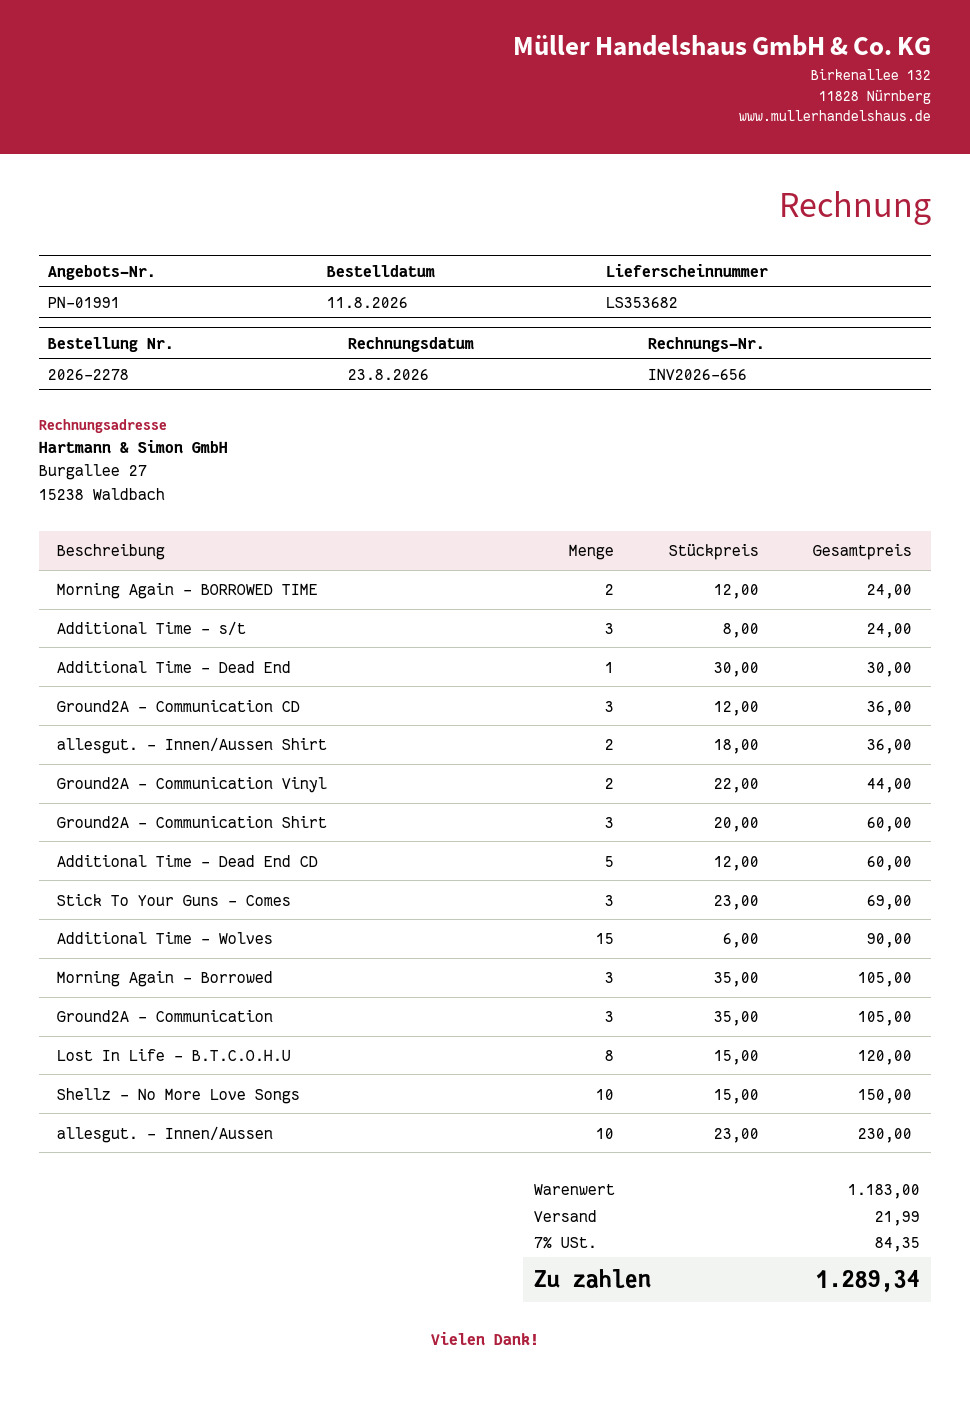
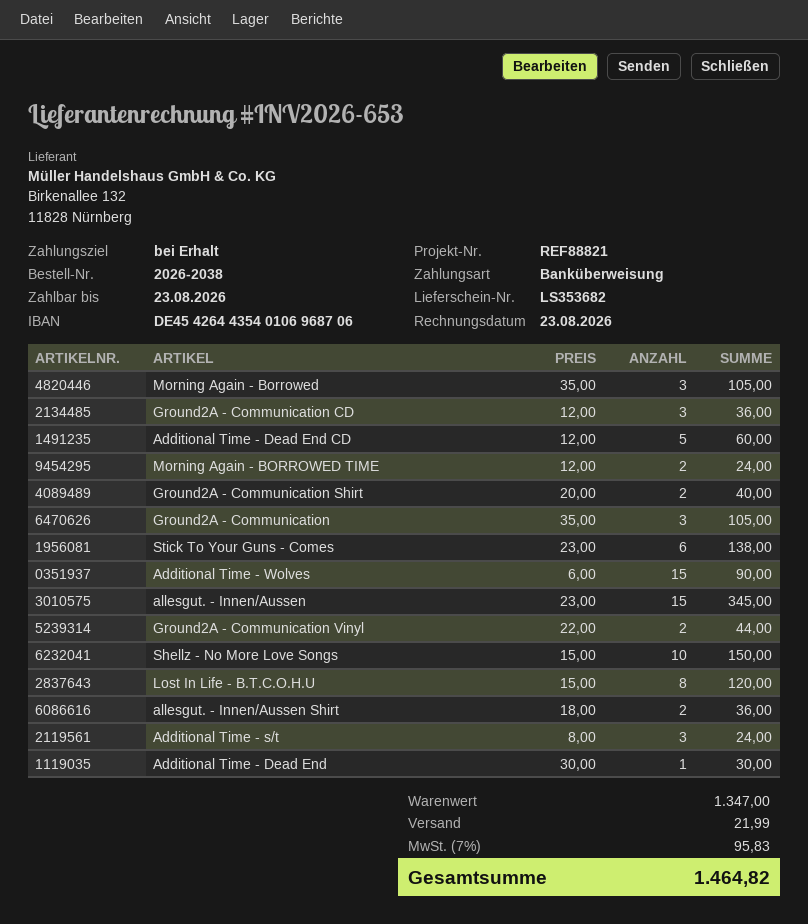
order number: 2026-2278 -> 2026-2038
invoice number: INV2026-656 -> INV2026-653
Ground2A - Communication Shirt: 3 x 20.00 = 60.00 -> 2 x 20.00 = 40.00
Stick To Your Guns - Comes: 3 x 23.00 = 69.00 -> 6 x 23.00 = 138.00
allesgut. - Innen/Aussen: 10 x 23.00 = 230.00 -> 15 x 23.00 = 345.00
subtotal: 1183.00 -> 1347.00
tax: 7% = 84.35 -> 7% = 95.83
total: 1289.34 -> 1464.82

